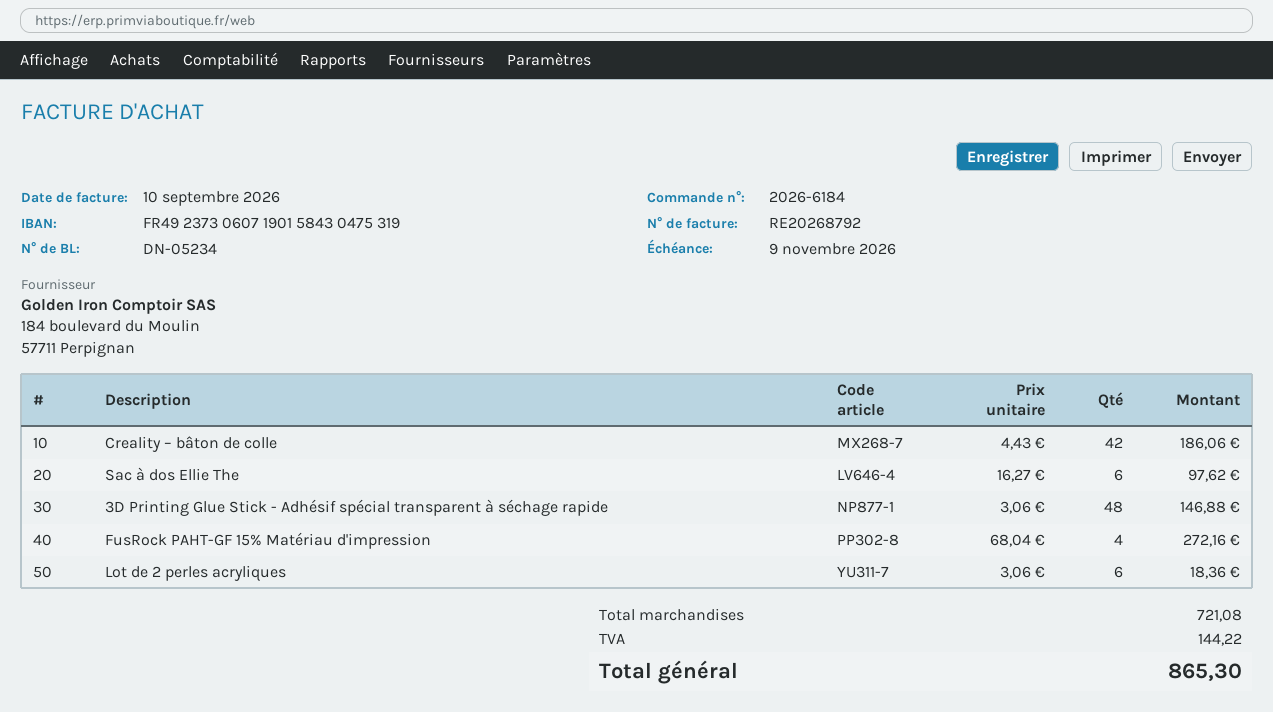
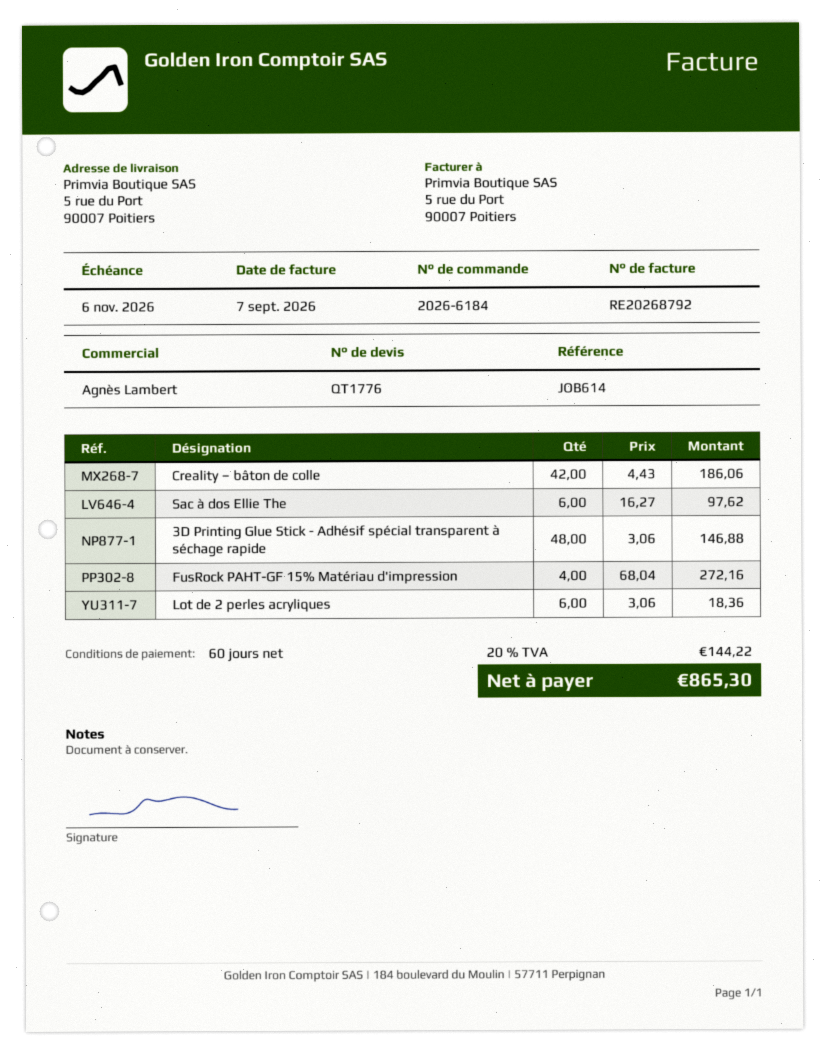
invoice date: 2026-09-10 -> 2026-09-07
due date: 2026-11-09 -> 2026-11-06

